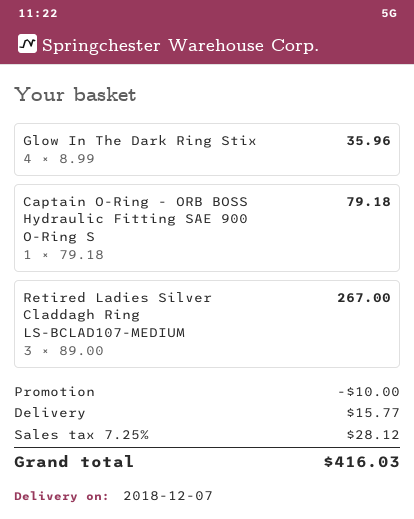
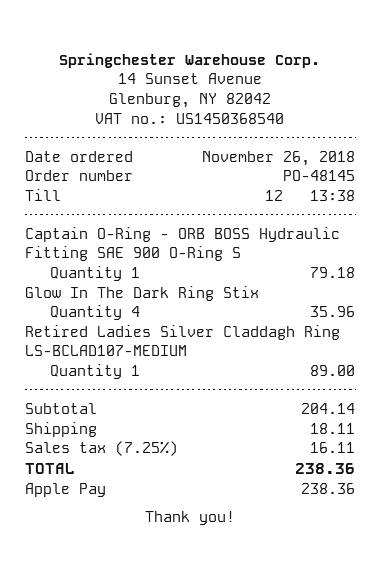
Retired Ladies Silver Claddagh Ring LS-BCLAD107-MEDIUM: 3 for 267.00 -> 1 for 89.00
discount: 10.00 -> none
shipping: 15.77 -> 18.11
tax: 7.25% = 28.12 -> 7.25% = 16.11
total: 416.03 -> 238.36

